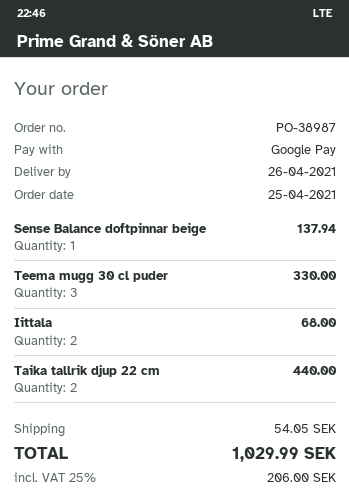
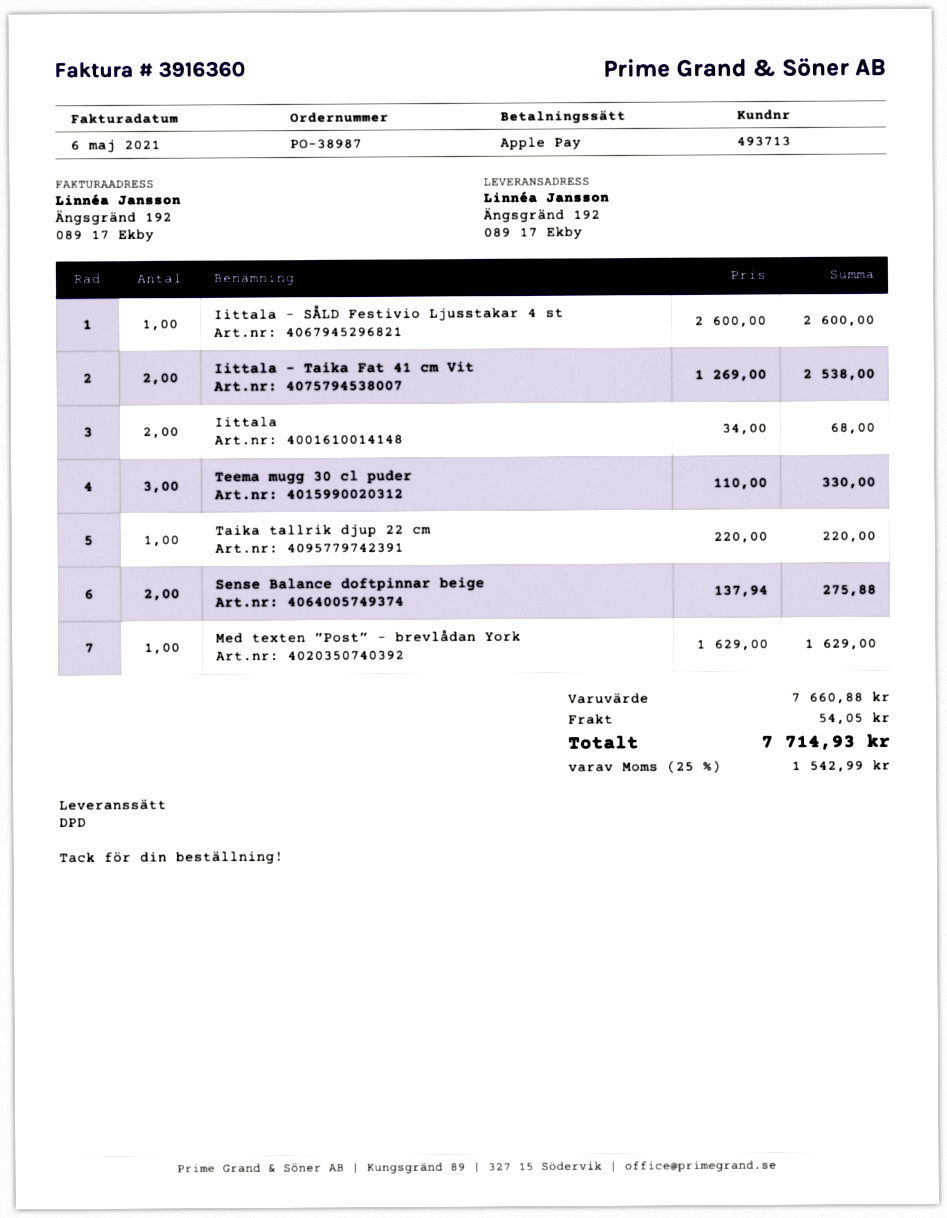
payment method: Google Pay -> Apple Pay
Sense Balance doftpinnar beige: 1 for 137.94 -> 2 for 275.88
Taika tallrik djup 22 cm: 2 for 440.00 -> 1 for 220.00
Iittala - SÅLD Festivio Ljusstakar 4 st: none -> 1 for 2600.00
Iittala - Taika Fat 41 cm Vit: none -> 2 for 2538.00
Med texten ”Post” - brevlådan York: none -> 1 for 1629.00
tax: 25% = 206.00 -> 25% = 1542.99
total: 1029.99 -> 7714.93

